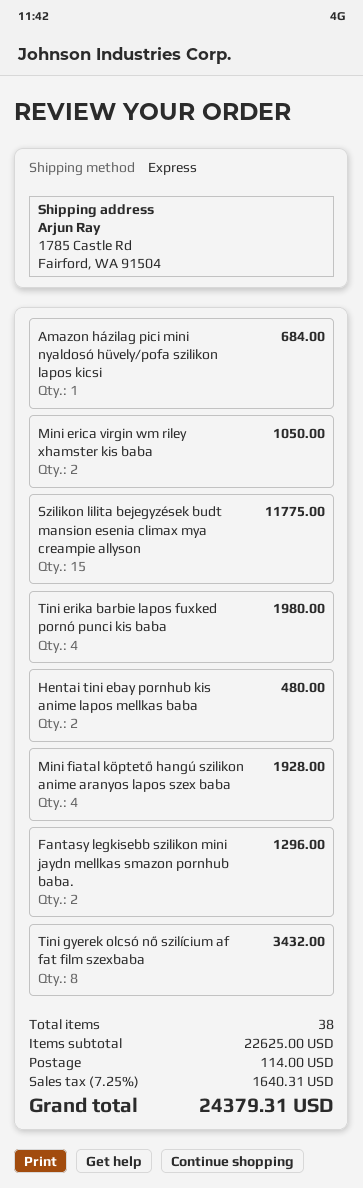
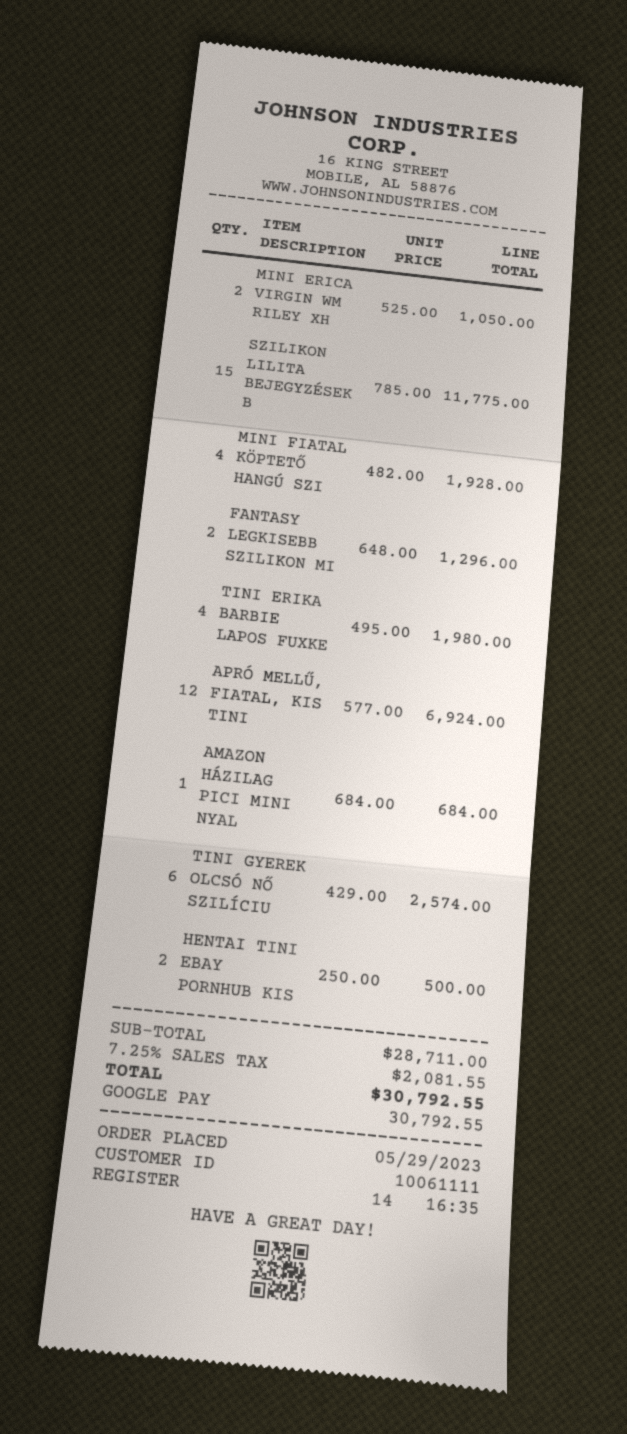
Hentai tini ebay pornhub kis anime lapos mellkas baba: 2 for 480.00 -> 2 for 500.00
Tini gyerek olcsó nő szilícium af fat film szexbaba: 8 for 3432.00 -> 6 for 2574.00
APRÓ MELLŰ, FIATAL, KIS TINI: none -> 12 for 6924.00
subtotal: 22625.00 -> 28711.00
shipping: 114.00 -> none
tax: 7.25% = 1640.31 -> 7.25% = 2081.55
total: 24379.31 -> 30792.55

